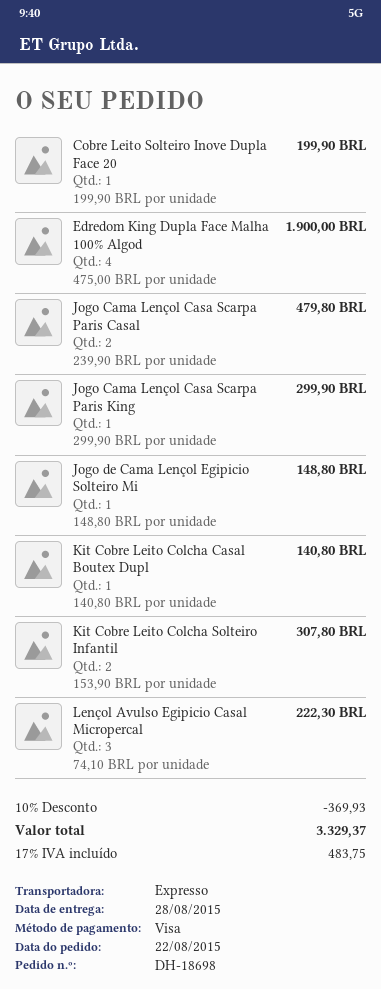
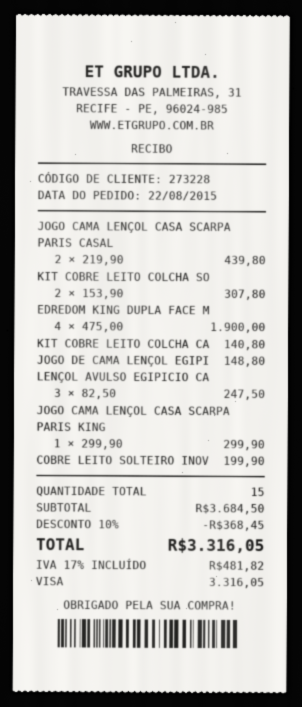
Jogo Cama Lençol Casa Scarpa Paris Casal: 2 x 239.90 = 479.80 -> 2 x 219.90 = 439.80
Lençol Avulso Egipicio Casal Micropercal: 3 x 74.10 = 222.30 -> 3 x 82.50 = 247.50
discount: 10% = 369.93 -> 10% = 368.45
tax: 17% = 483.75 -> 17% = 481.82
total: 3329.37 -> 3316.05

